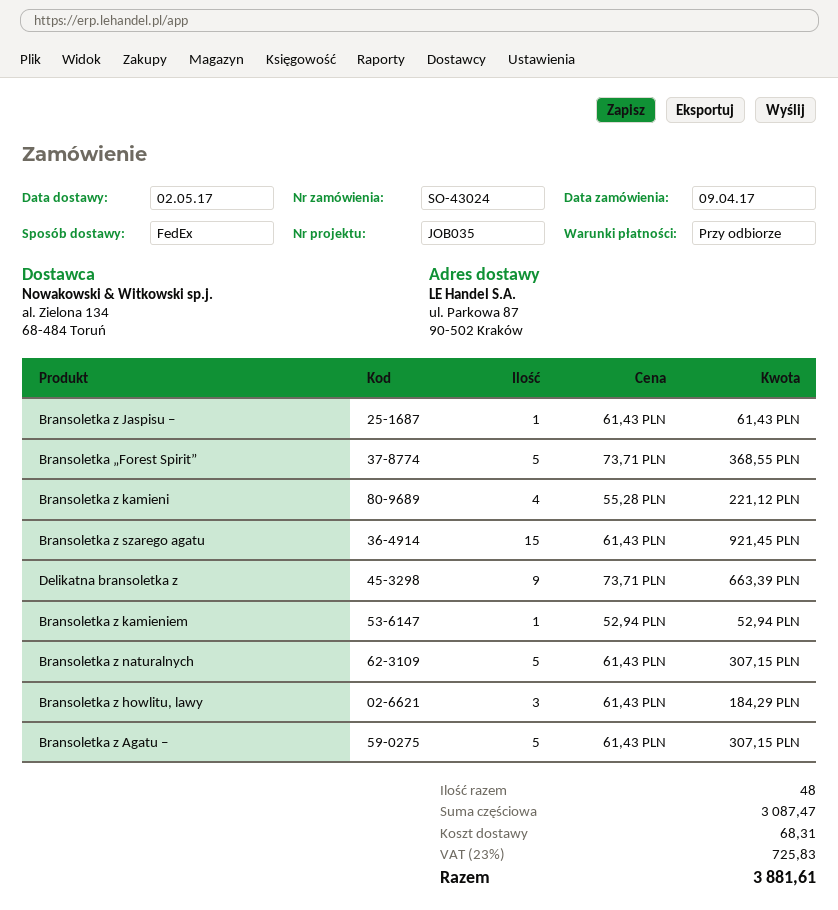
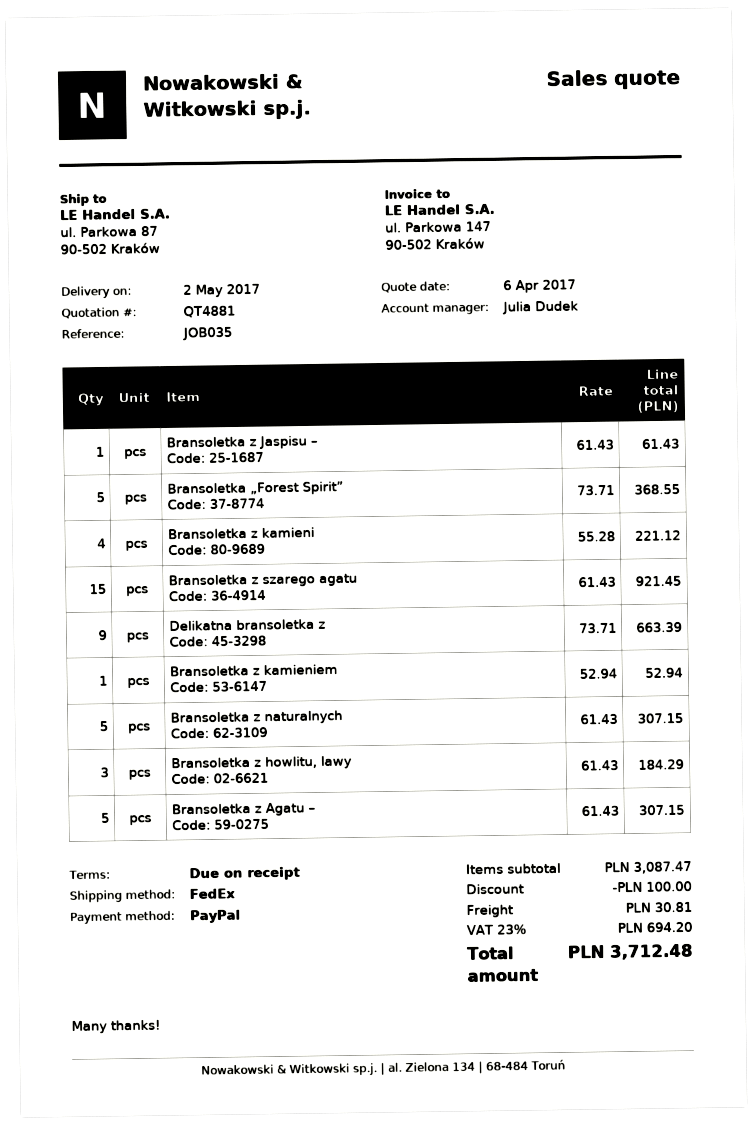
discount: none -> 100.00
shipping: 68.31 -> 30.81
tax: 23% = 725.83 -> 23% = 694.20
total: 3881.61 -> 3712.48

